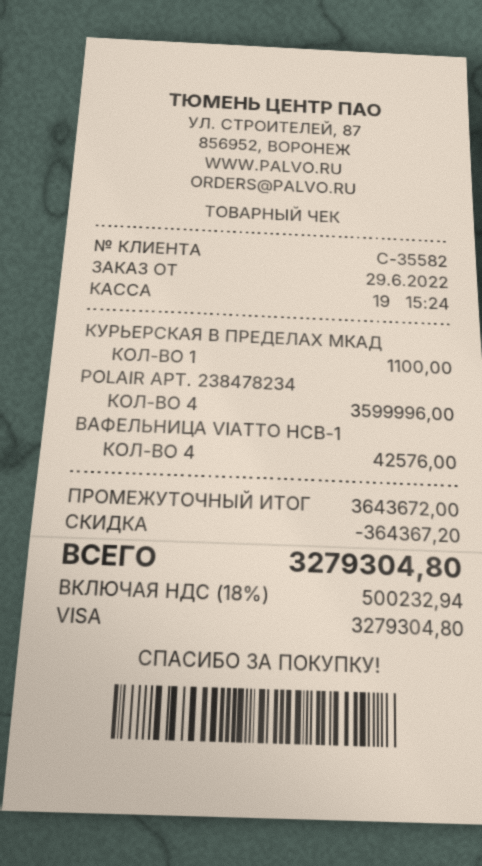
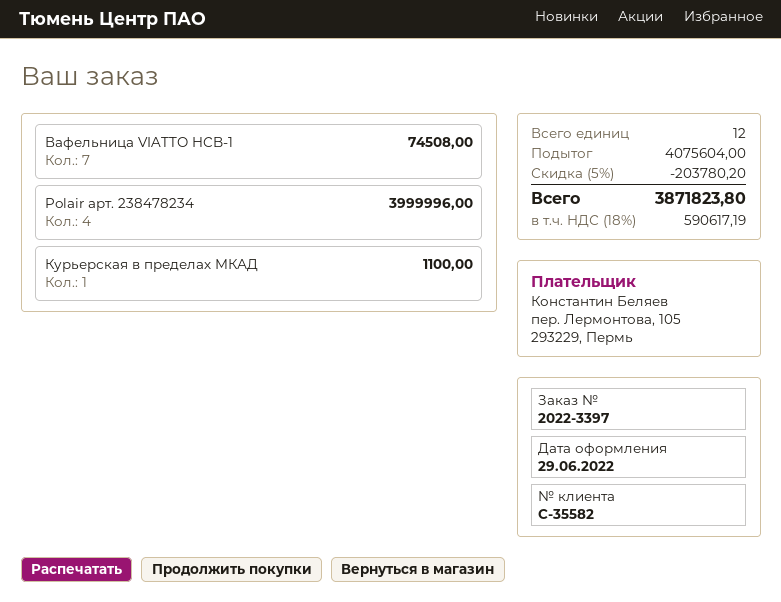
POLAIR АРТ. 238478234: 4 for 3599996.00 -> 4 for 3999996.00
ВАФЕЛЬНИЦА VIATTO HCB-1: 4 for 42576.00 -> 7 for 74508.00
subtotal: 3643672.00 -> 4075604.00
discount: 364367.20 -> 203780.20
tax: 18% = 500232.94 -> 18% = 590617.19
total: 3279304.80 -> 3871823.80

